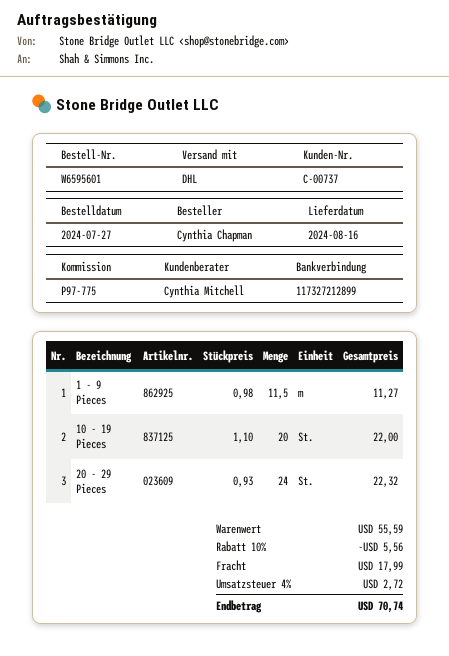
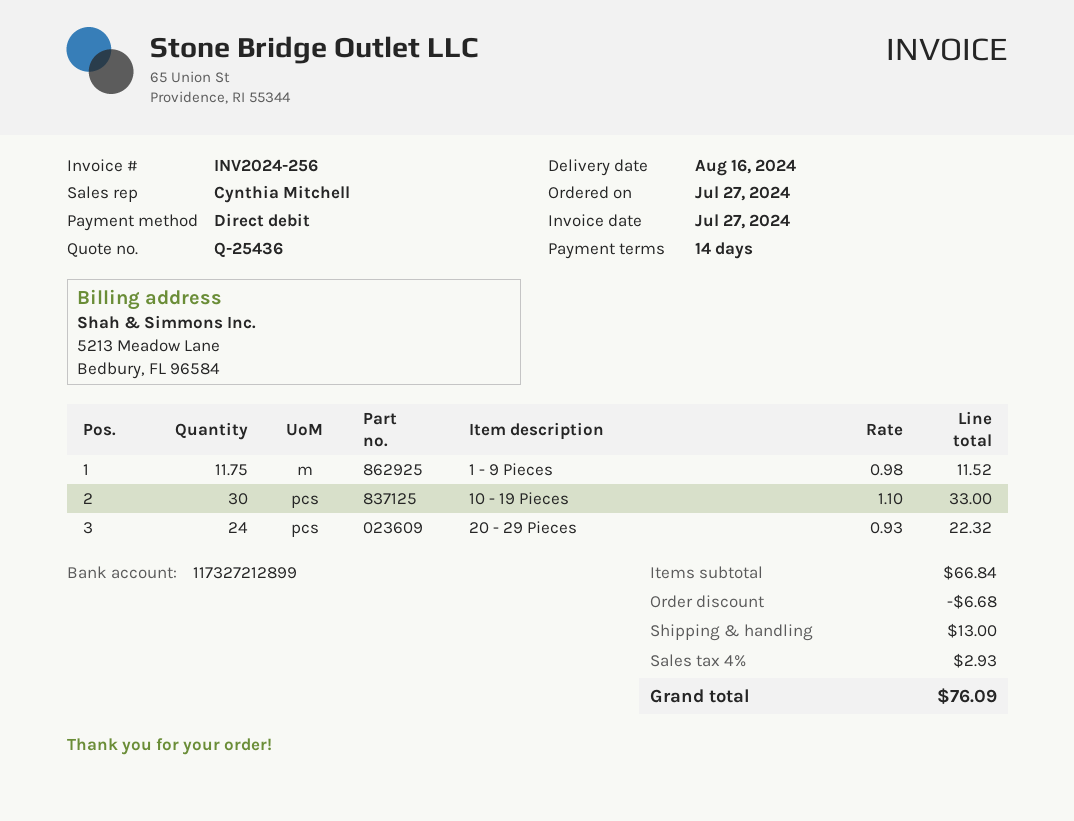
1 - 9 Pieces: 11.5 x 0.98 = 11.27 -> 11.75 x 0.98 = 11.52
10 - 19 Pieces: 20 x 1.10 = 22.00 -> 30 x 1.10 = 33.00
subtotal: 55.59 -> 66.84
discount: 5.56 -> 6.68
shipping: 17.99 -> 13.00
tax: 4% = 2.72 -> 4% = 2.93
total: 70.74 -> 76.09

